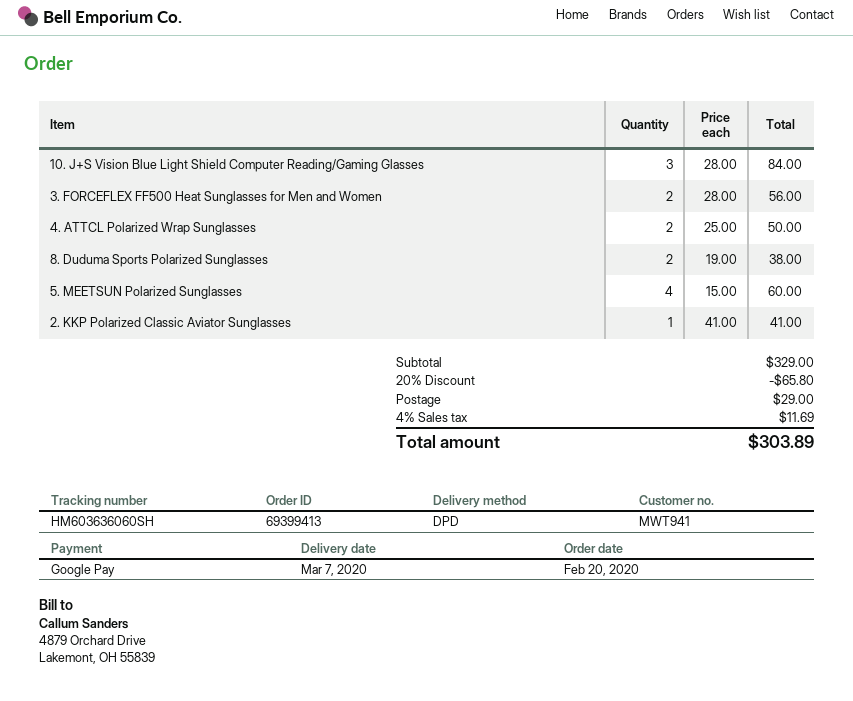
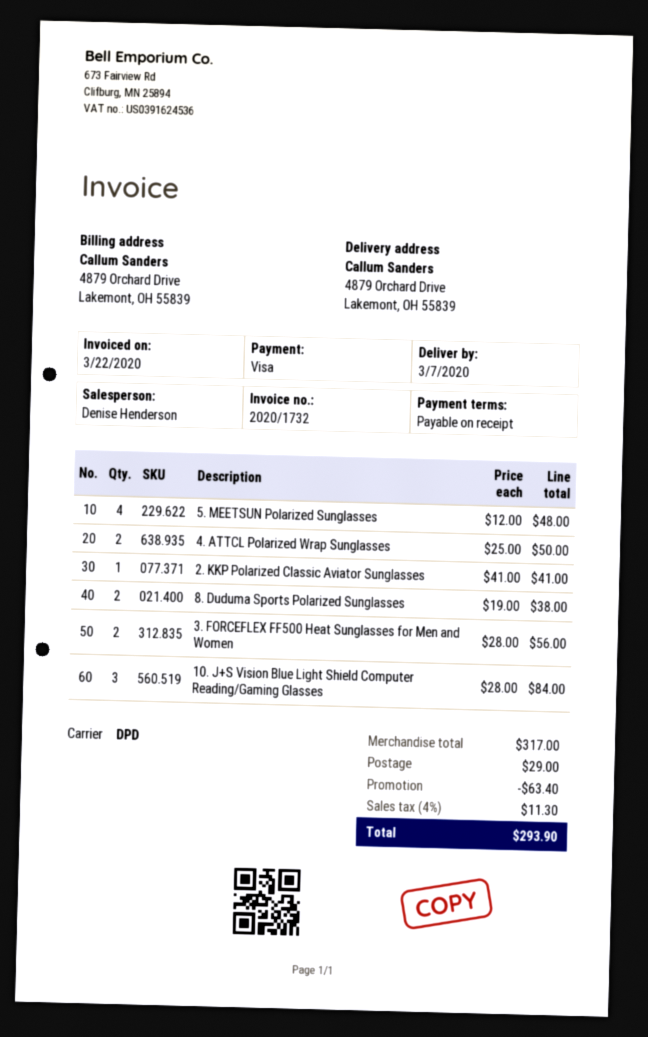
payment method: Google Pay -> Visa
5. MEETSUN Polarized Sunglasses: 4 x 15.00 = 60.00 -> 4 x 12.00 = 48.00
subtotal: 329.00 -> 317.00
discount: 65.80 -> 63.40
tax: 4% = 11.69 -> 4% = 11.30
total: 303.89 -> 293.90

